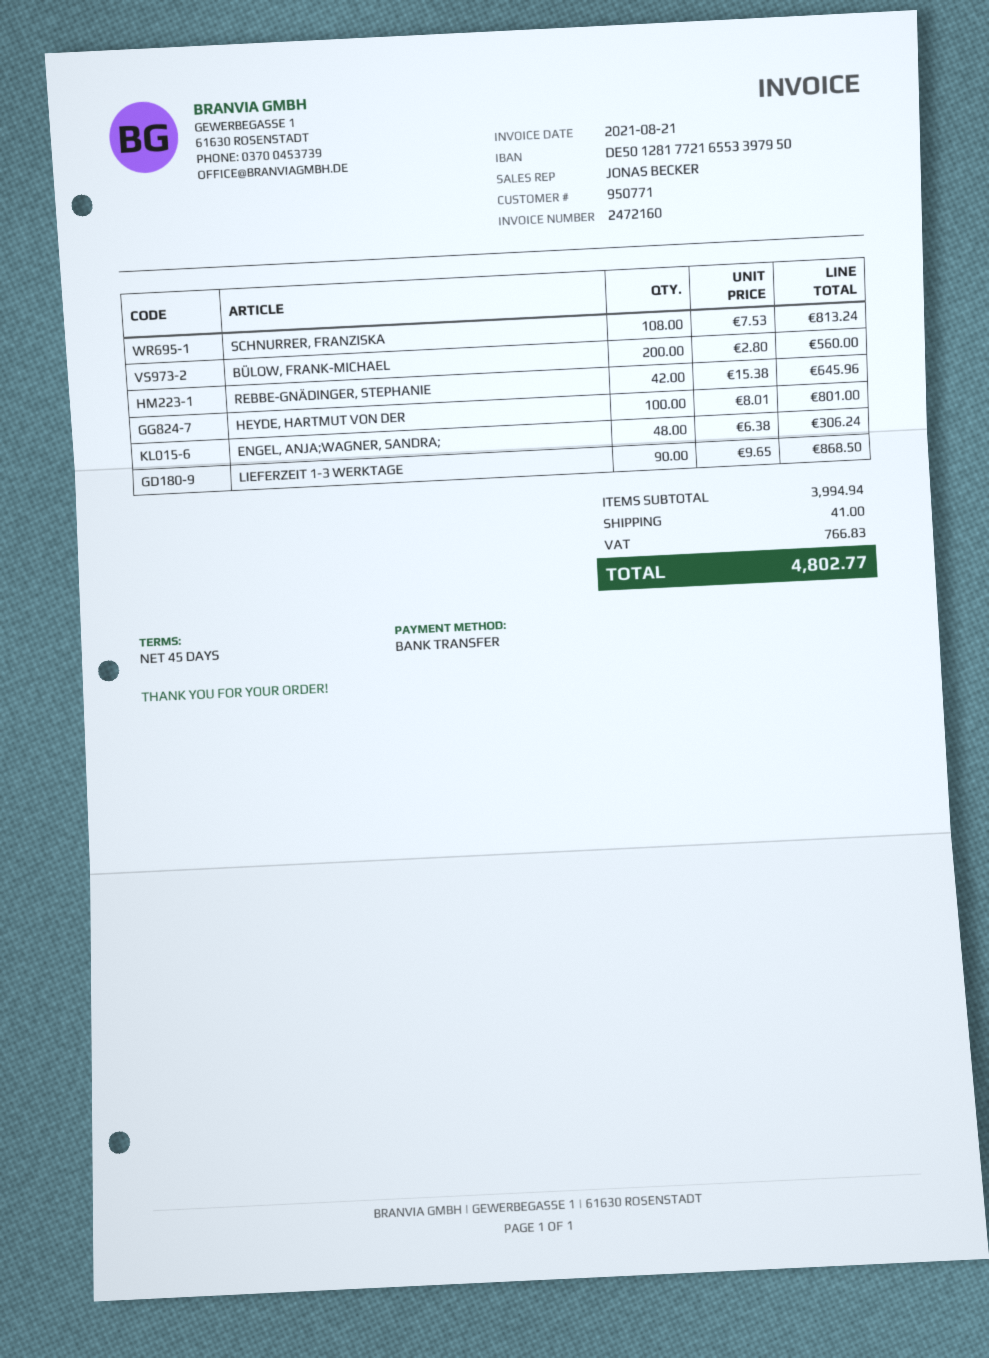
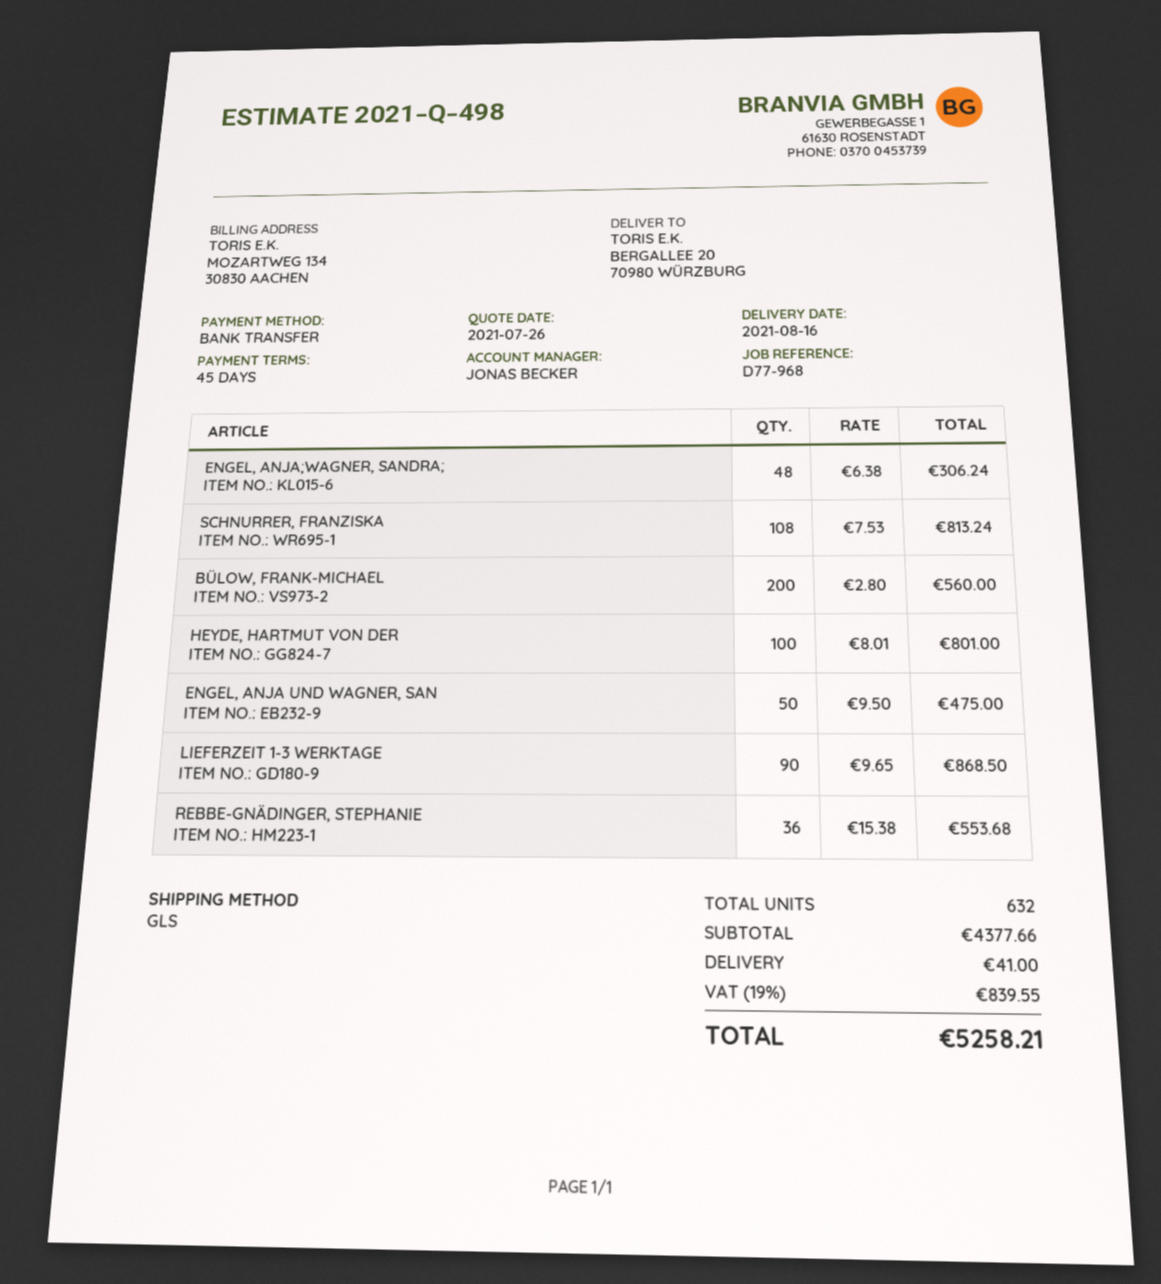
REBBE-GNÄDINGER, STEPHANIE: 42 x 15.38 = 645.96 -> 36 x 15.38 = 553.68
ENGEL, ANJA UND WAGNER, SAN: none -> 50 x 9.50 = 475.00
subtotal: 3994.94 -> 4377.66
tax: 766.83 -> 839.55
total: 4802.77 -> 5258.21

